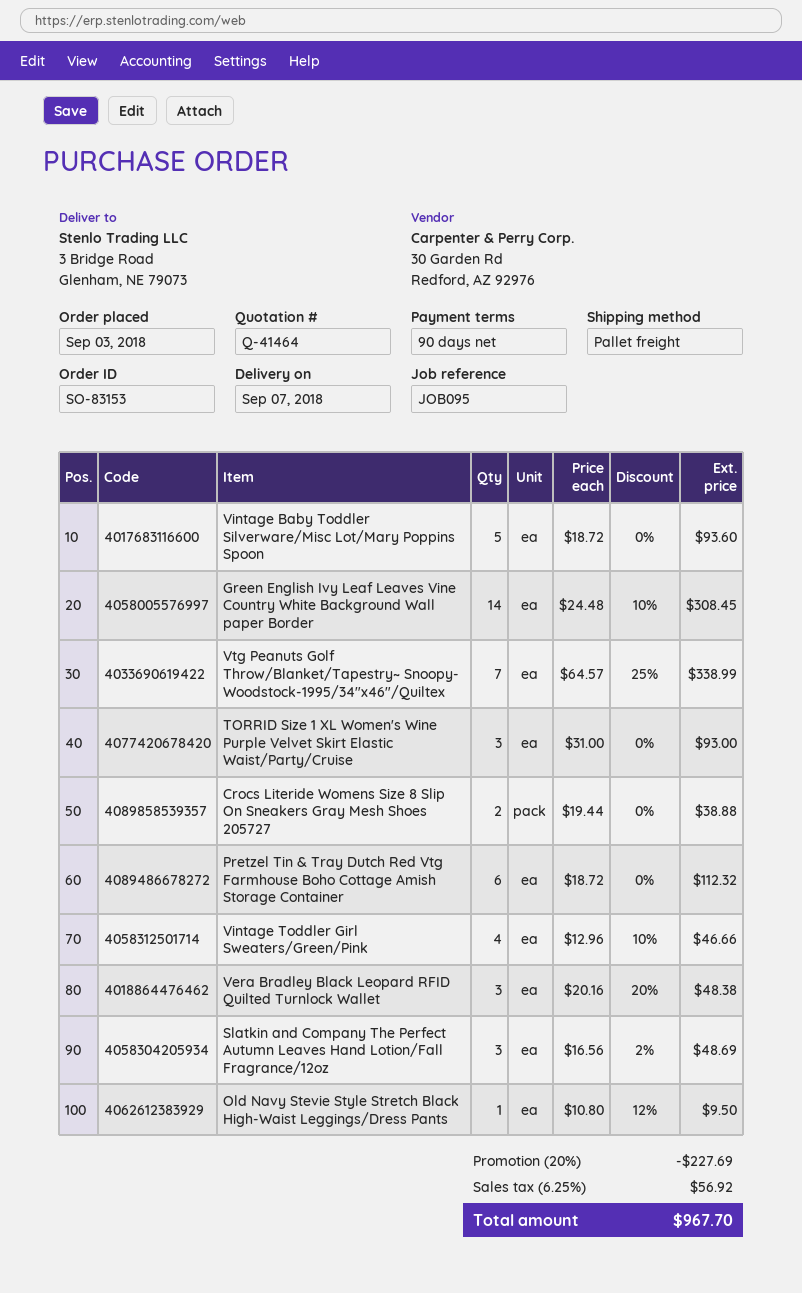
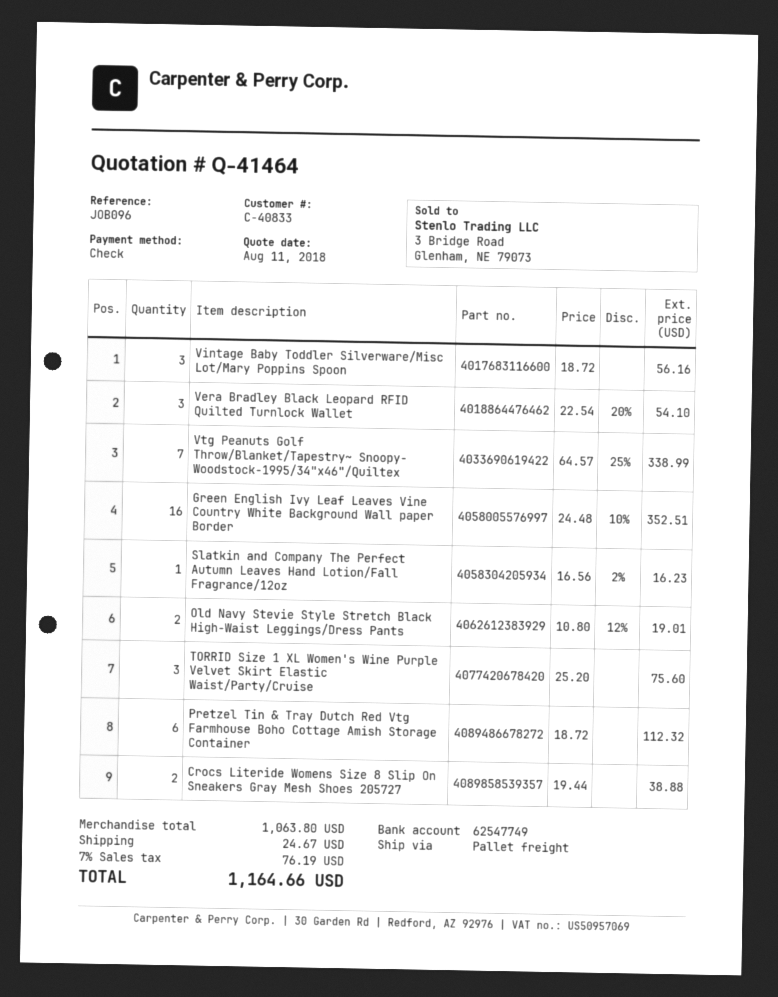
reference: JOB095 -> JOB096
Vintage Baby Toddler Silverware/Misc Lot/Mary Poppins Spoon: 5 x 18.72 = 93.60 -> 3 x 18.72 = 56.16
Green English Ivy Leaf Leaves Vine Country White Background Wall paper Border: 14 x 24.48 - 10% = 308.45 -> 16 x 24.48 - 10% = 352.51
TORRID Size 1 XL Women's Wine Purple Velvet Skirt Elastic Waist/Party/Cruise: 3 x 31.00 = 93.00 -> 3 x 25.20 = 75.60
Vintage Toddler Girl Sweaters/Green/Pink: 4 x 12.96 - 10% = 46.66 -> none
Vera Bradley Black Leopard RFID Quilted Turnlock Wallet: 3 x 20.16 - 20% = 48.38 -> 3 x 22.54 - 20% = 54.10
Slatkin and Company The Perfect Autumn Leaves Hand Lotion/Fall Fragrance/12oz: 3 x 16.56 - 2% = 48.69 -> 1 x 16.56 - 2% = 16.23
Old Navy Stevie Style Stretch Black High-Waist Leggings/Dress Pants: 1 x 10.80 - 12% = 9.50 -> 2 x 10.80 - 12% = 19.01
discount: 20% = 227.69 -> none
shipping: none -> 24.67
tax: 6.25% = 56.92 -> 7% = 76.19
total: 967.70 -> 1164.66

